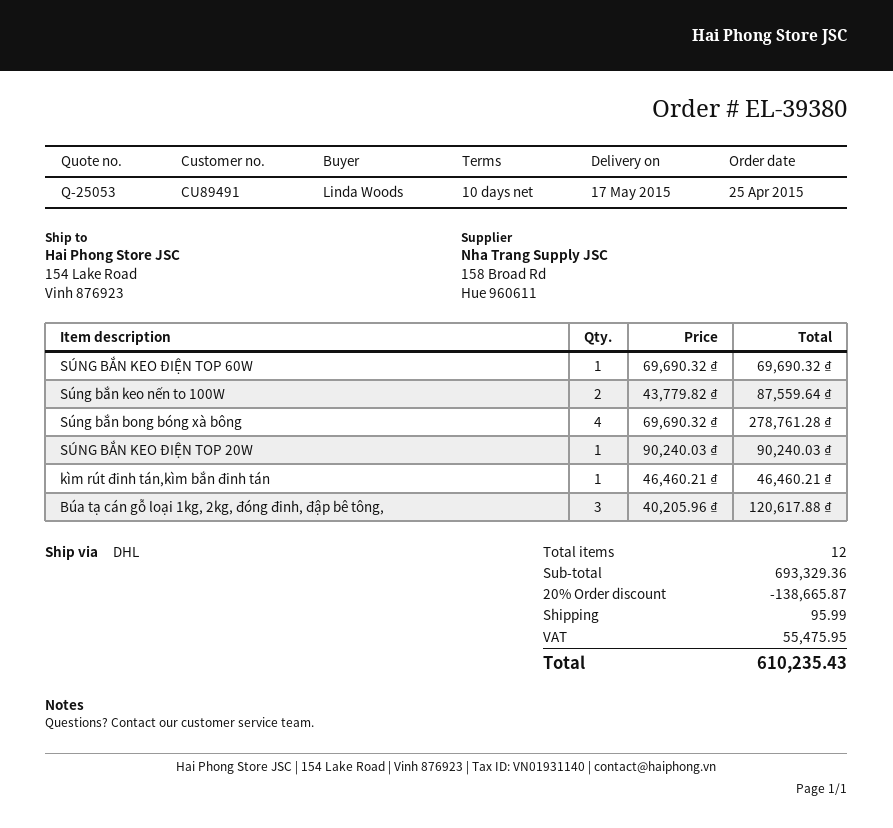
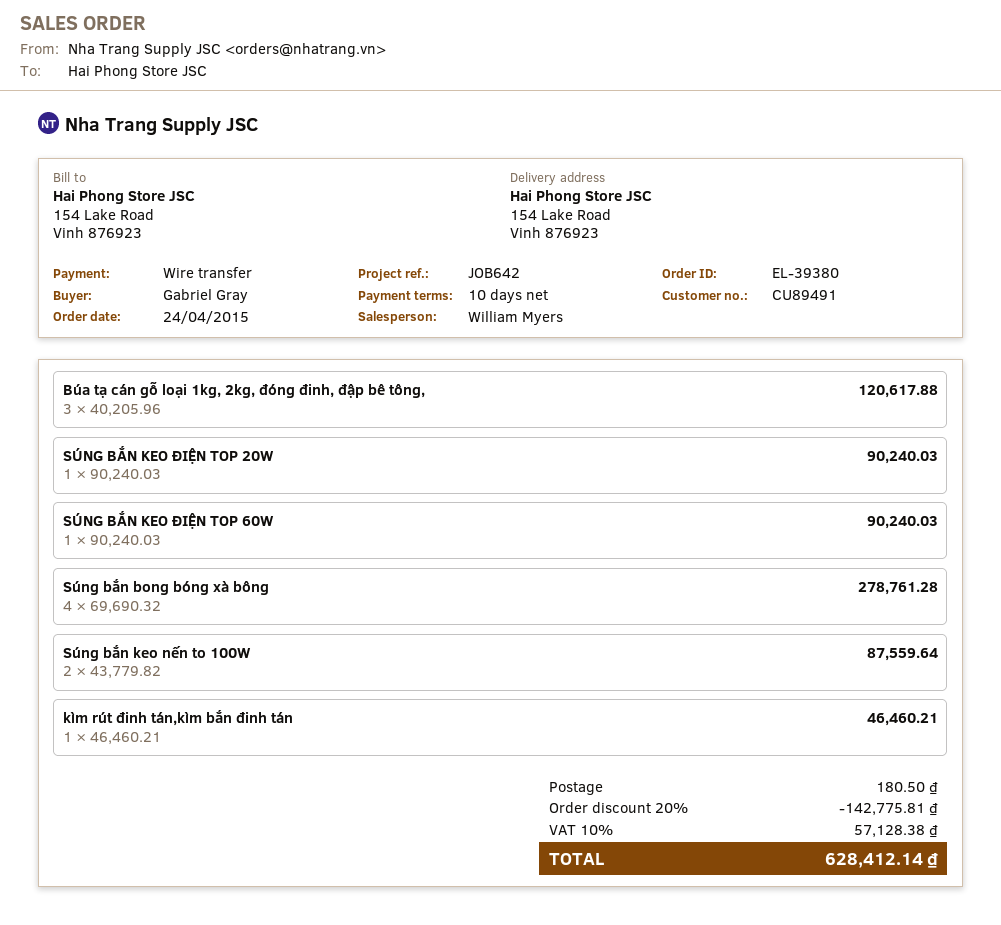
order date: 2015-04-25 -> 2015-04-24
ordered by: Linda Woods -> Gabriel Gray
SÚNG BẮN KEO ĐIỆN TOP 60W: 1 x 69690.32 = 69690.32 -> 1 x 90240.03 = 90240.03
discount: 20% = 138665.87 -> 20% = 142775.81
shipping: 95.99 -> 180.50
tax: 55475.95 -> 57128.38
total: 610235.43 -> 628412.14

